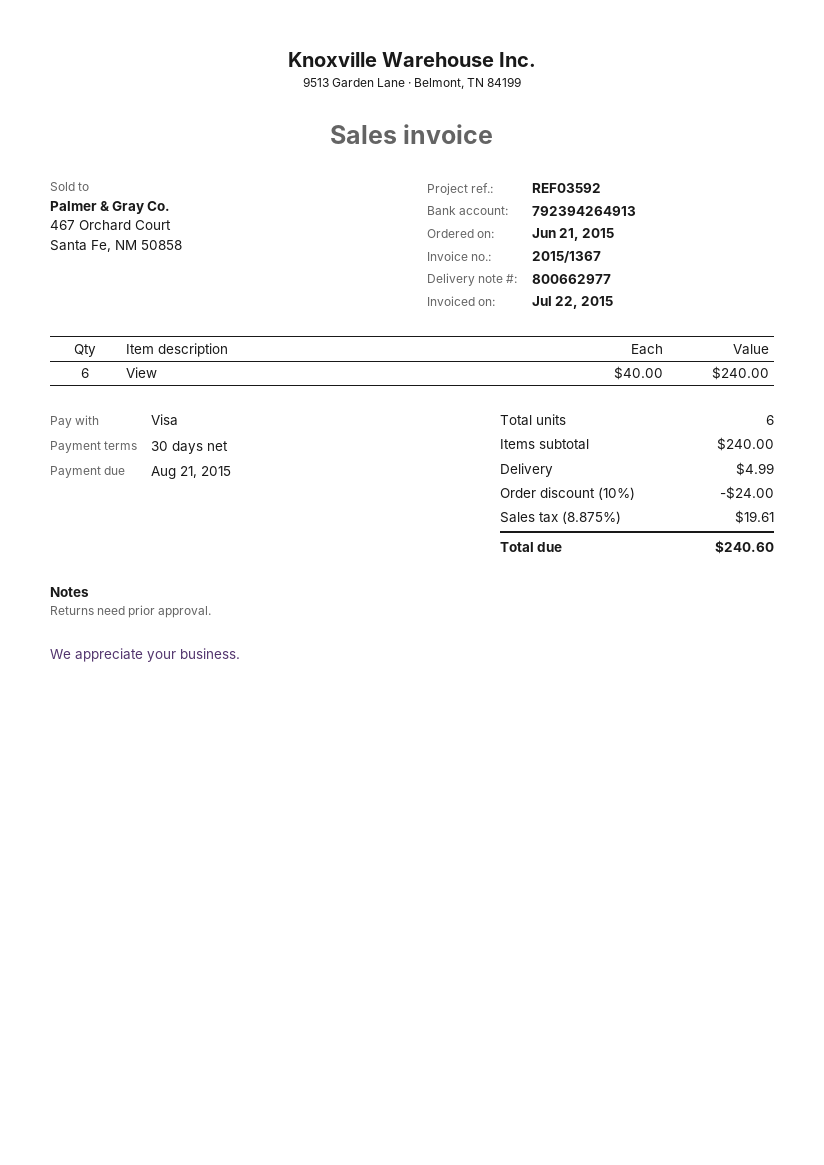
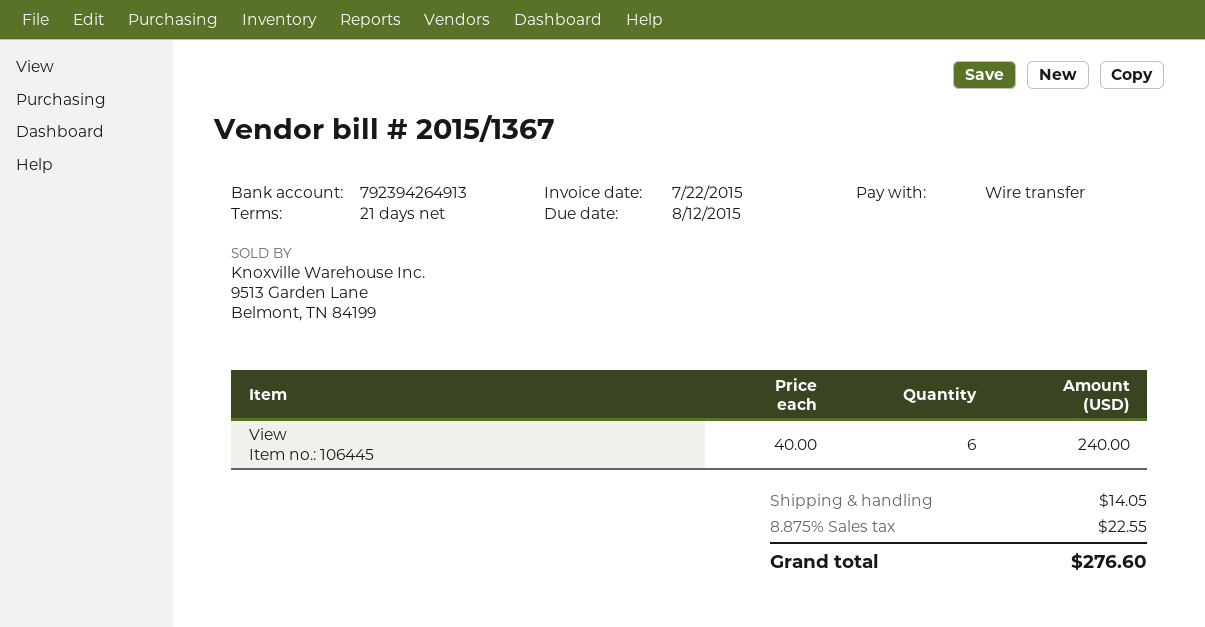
payment terms: 30 days -> 21 days
due date: 2015-08-21 -> 2015-08-12
payment method: Visa -> bank transfer
discount: 10% = 24.00 -> none
shipping: 4.99 -> 14.05
tax: 8.875% = 19.61 -> 8.875% = 22.55
total: 240.60 -> 276.60

